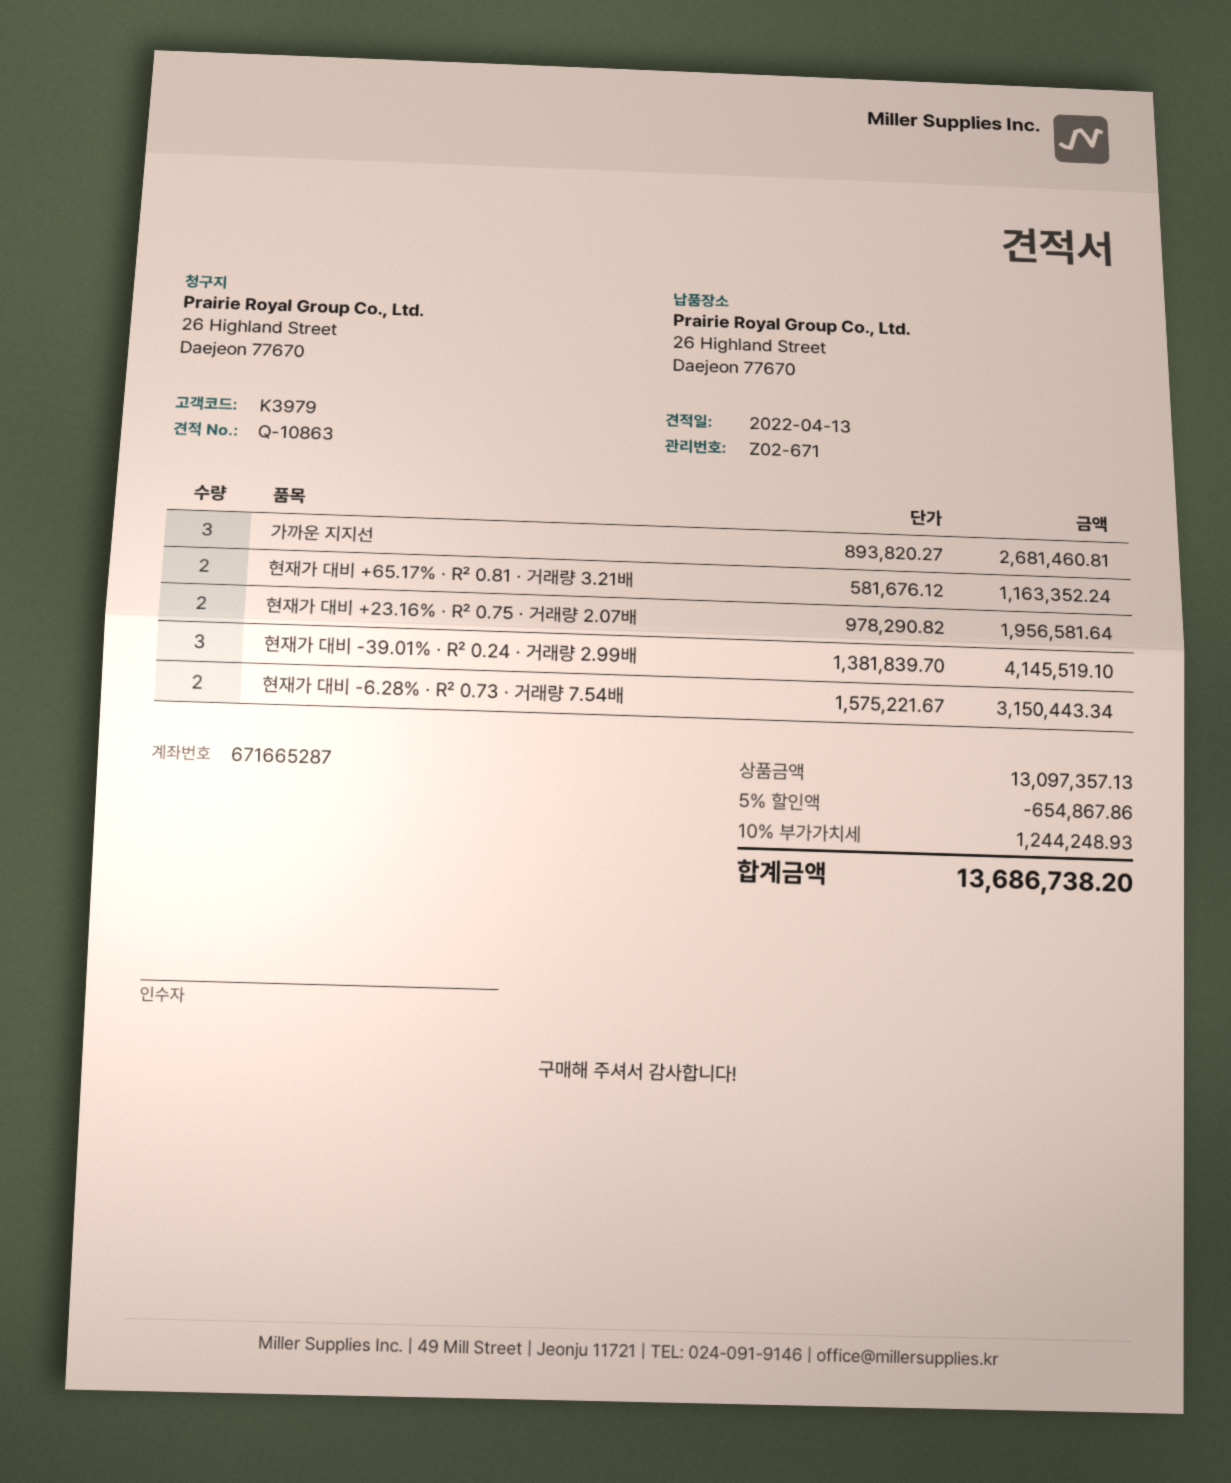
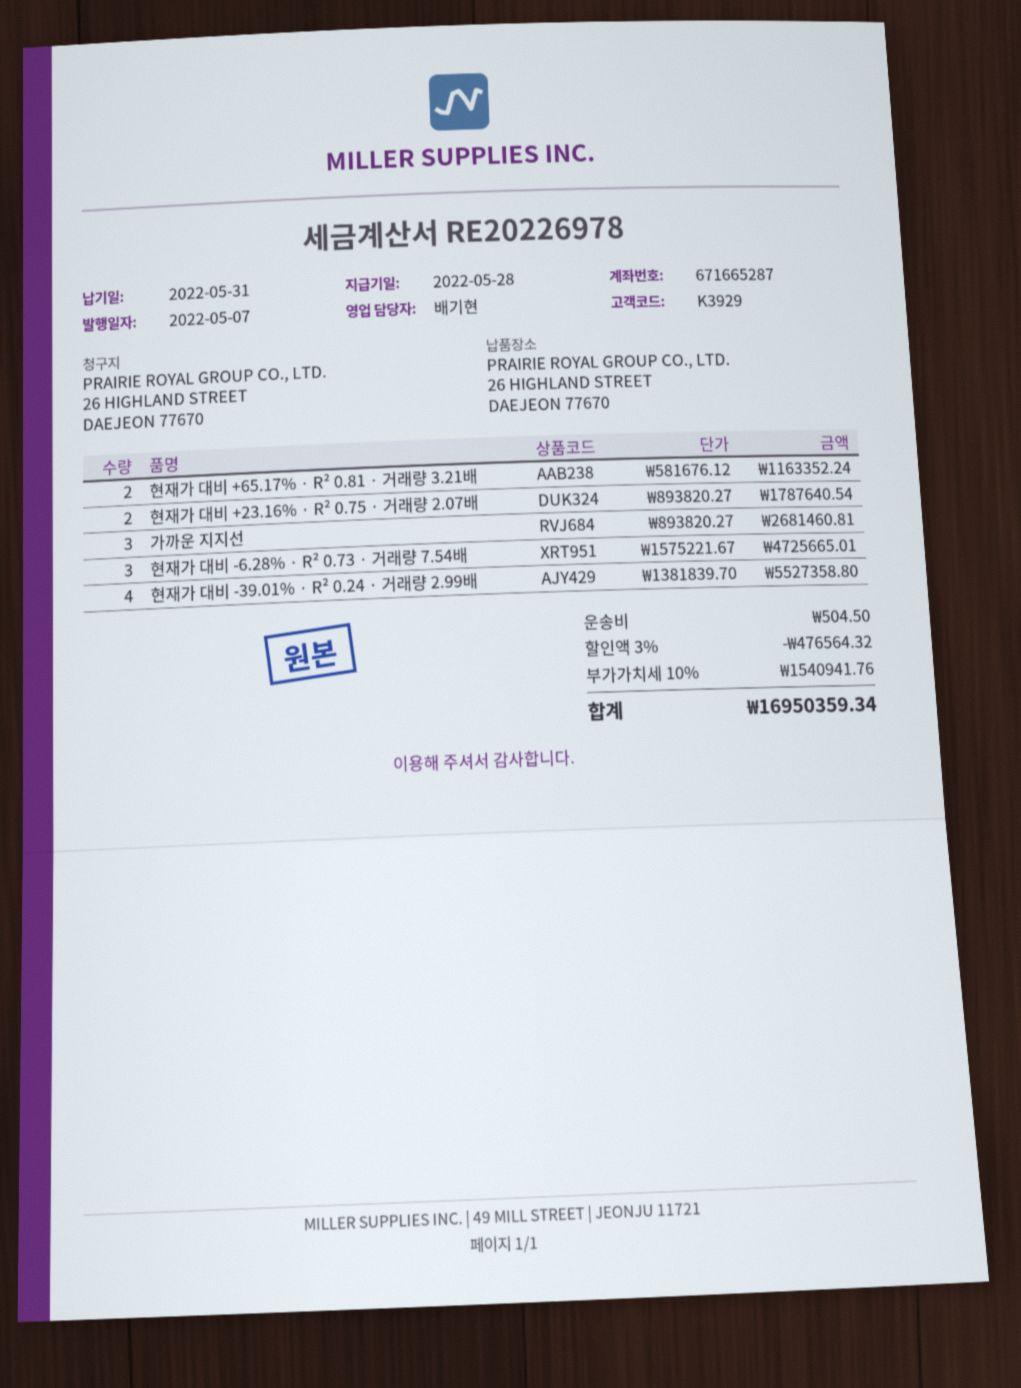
customer number: K3979 -> K3929
현재가 대비 +23.16% · R² 0.75 · 거래량 2.07배: 2 x 978290.82 = 1956581.64 -> 2 x 893820.27 = 1787640.54
현재가 대비 -39.01% · R² 0.24 · 거래량 2.99배: 3 x 1381839.70 = 4145519.10 -> 4 x 1381839.70 = 5527358.80
현재가 대비 -6.28% · R² 0.73 · 거래량 7.54배: 2 x 1575221.67 = 3150443.34 -> 3 x 1575221.67 = 4725665.01
discount: 5% = 654867.86 -> 3% = 476564.32
shipping: none -> 504.50
tax: 10% = 1244248.93 -> 10% = 1540941.76
total: 13686738.20 -> 16950359.34

